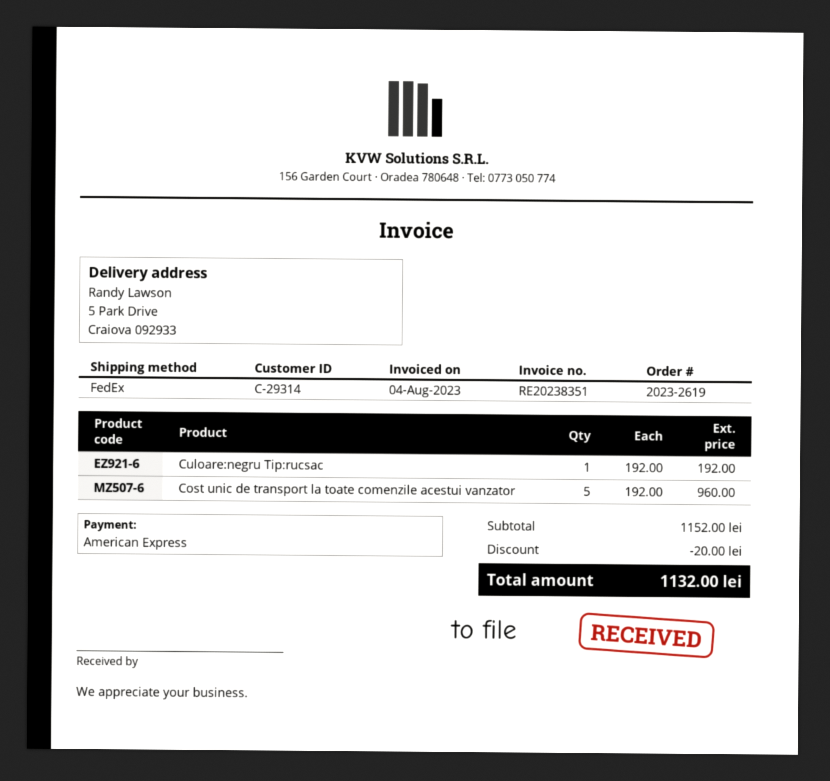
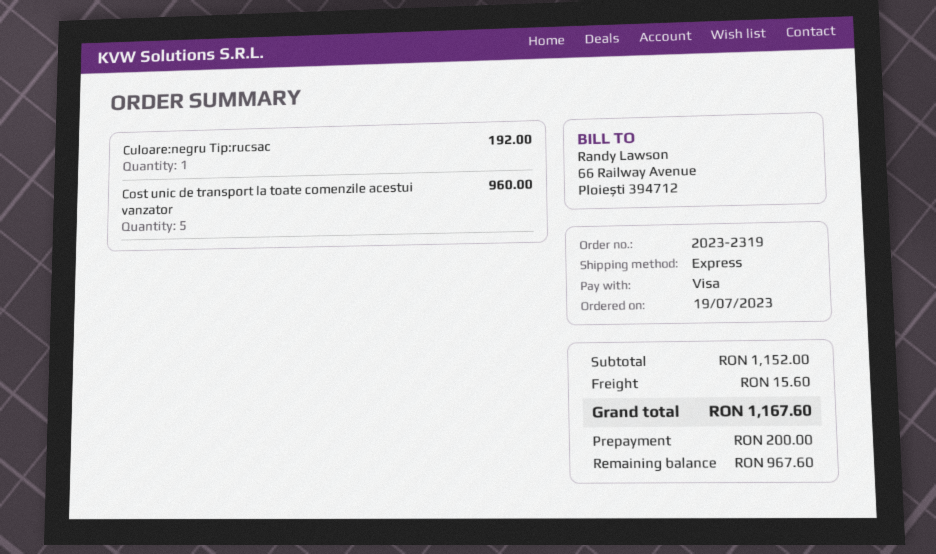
order number: 2023-2619 -> 2023-2319
payment method: American Express -> Visa
shipping method: FedEx -> express
discount: 20.00 -> none
shipping: none -> 15.60
total: 1132.00 -> 1167.60

